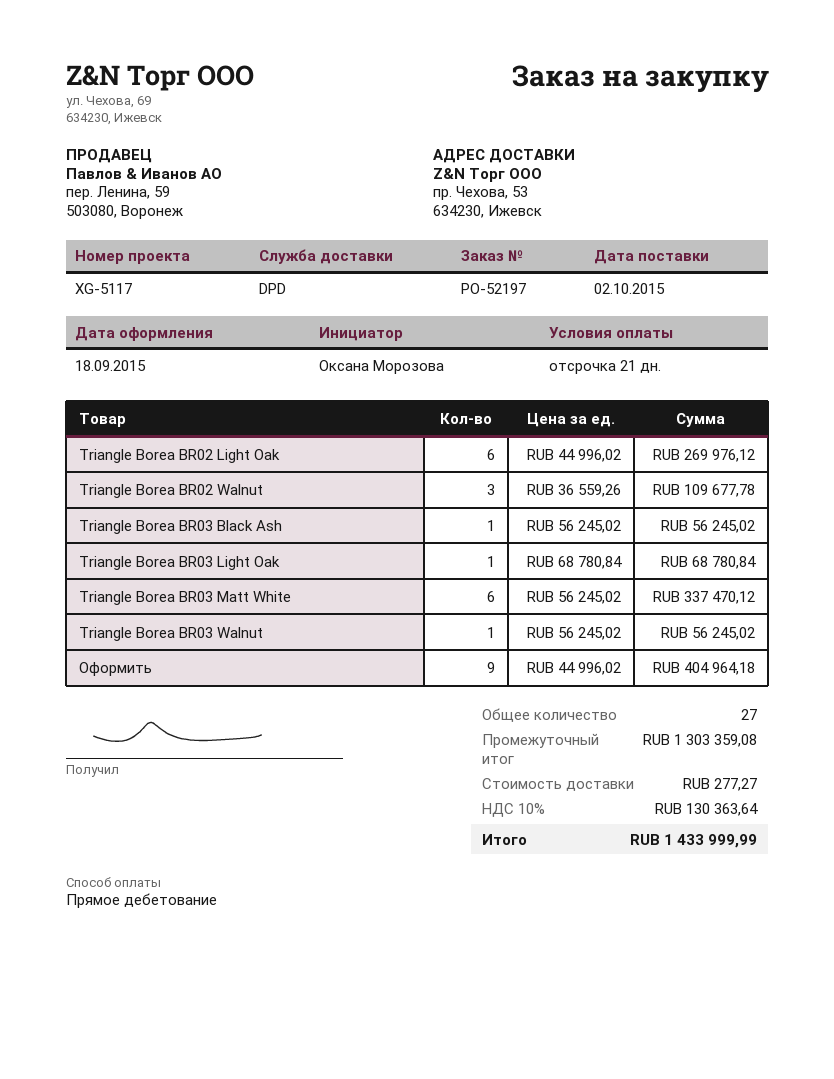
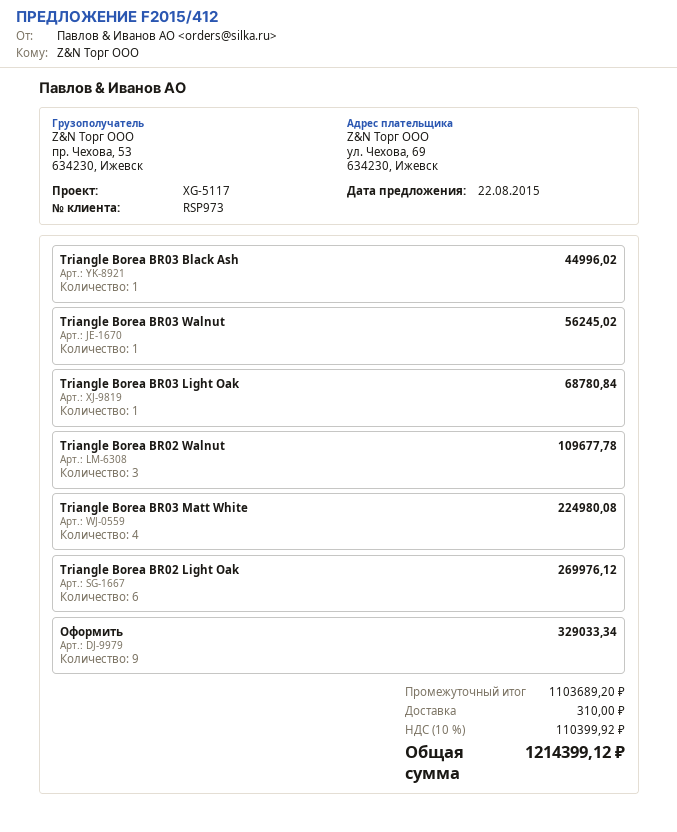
Triangle Borea BR03 Black Ash: 1 for 56245.02 -> 1 for 44996.02
Triangle Borea BR03 Matt White: 6 for 337470.12 -> 4 for 224980.08
Оформить: 9 for 404964.18 -> 9 for 329033.34
subtotal: 1303359.08 -> 1103689.20
shipping: 277.27 -> 310.00
tax: 10% = 130363.64 -> 10% = 110399.92
total: 1433999.99 -> 1214399.12

